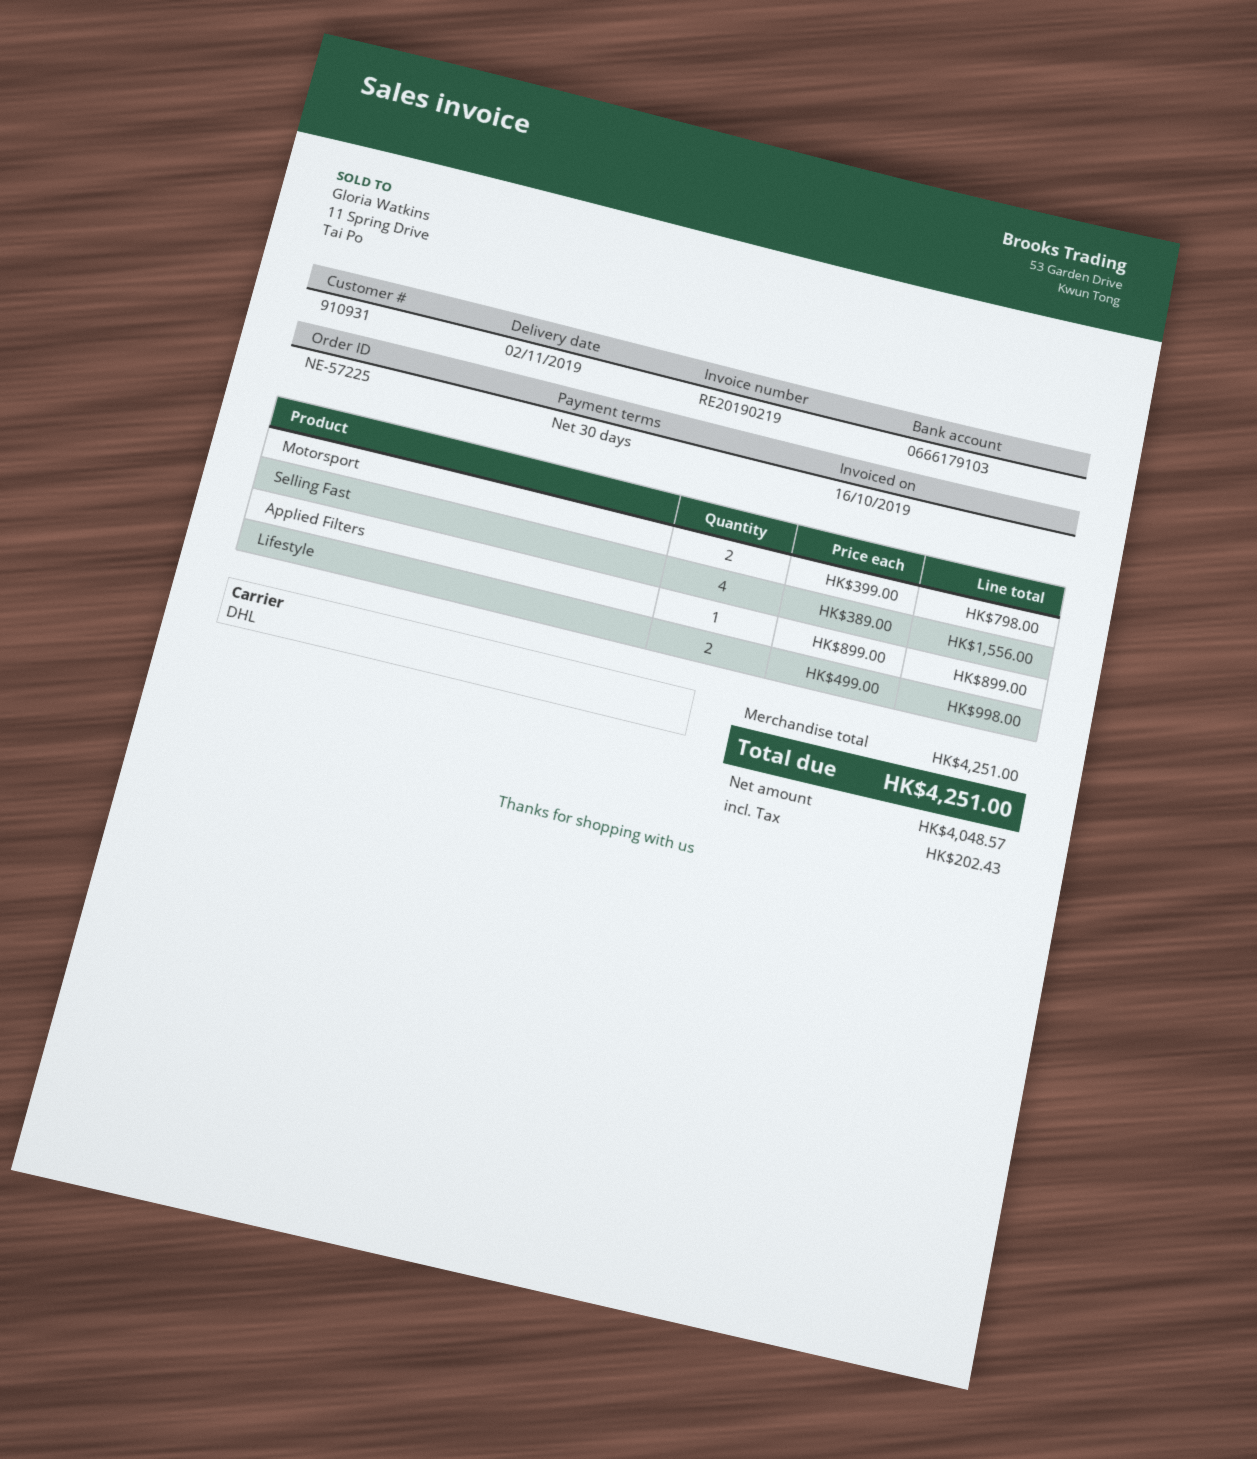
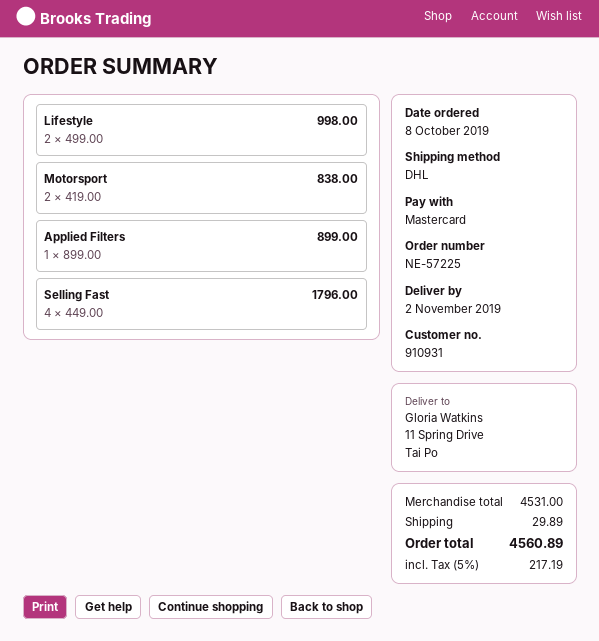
Motorsport: 2 x 399.00 = 798.00 -> 2 x 419.00 = 838.00
Selling Fast: 4 x 389.00 = 1556.00 -> 4 x 449.00 = 1796.00
subtotal: 4251.00 -> 4531.00
shipping: none -> 29.89
tax: 202.43 -> 217.19
total: 4251.00 -> 4560.89

